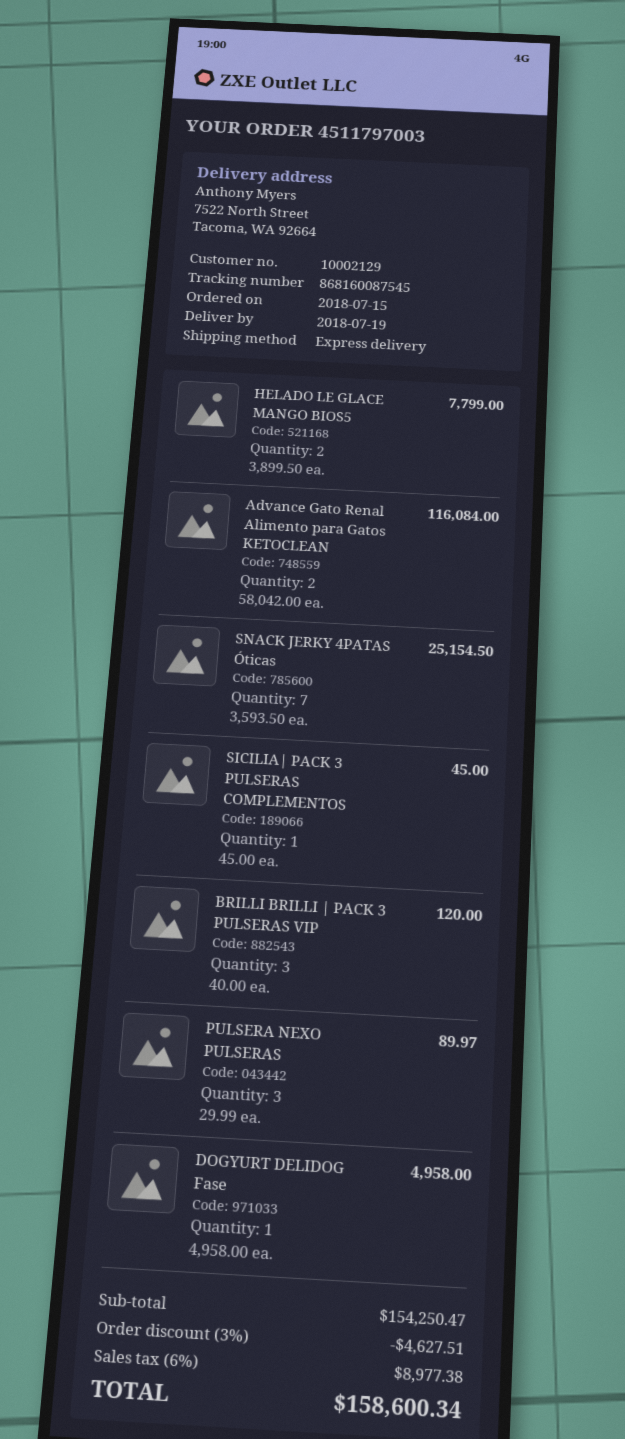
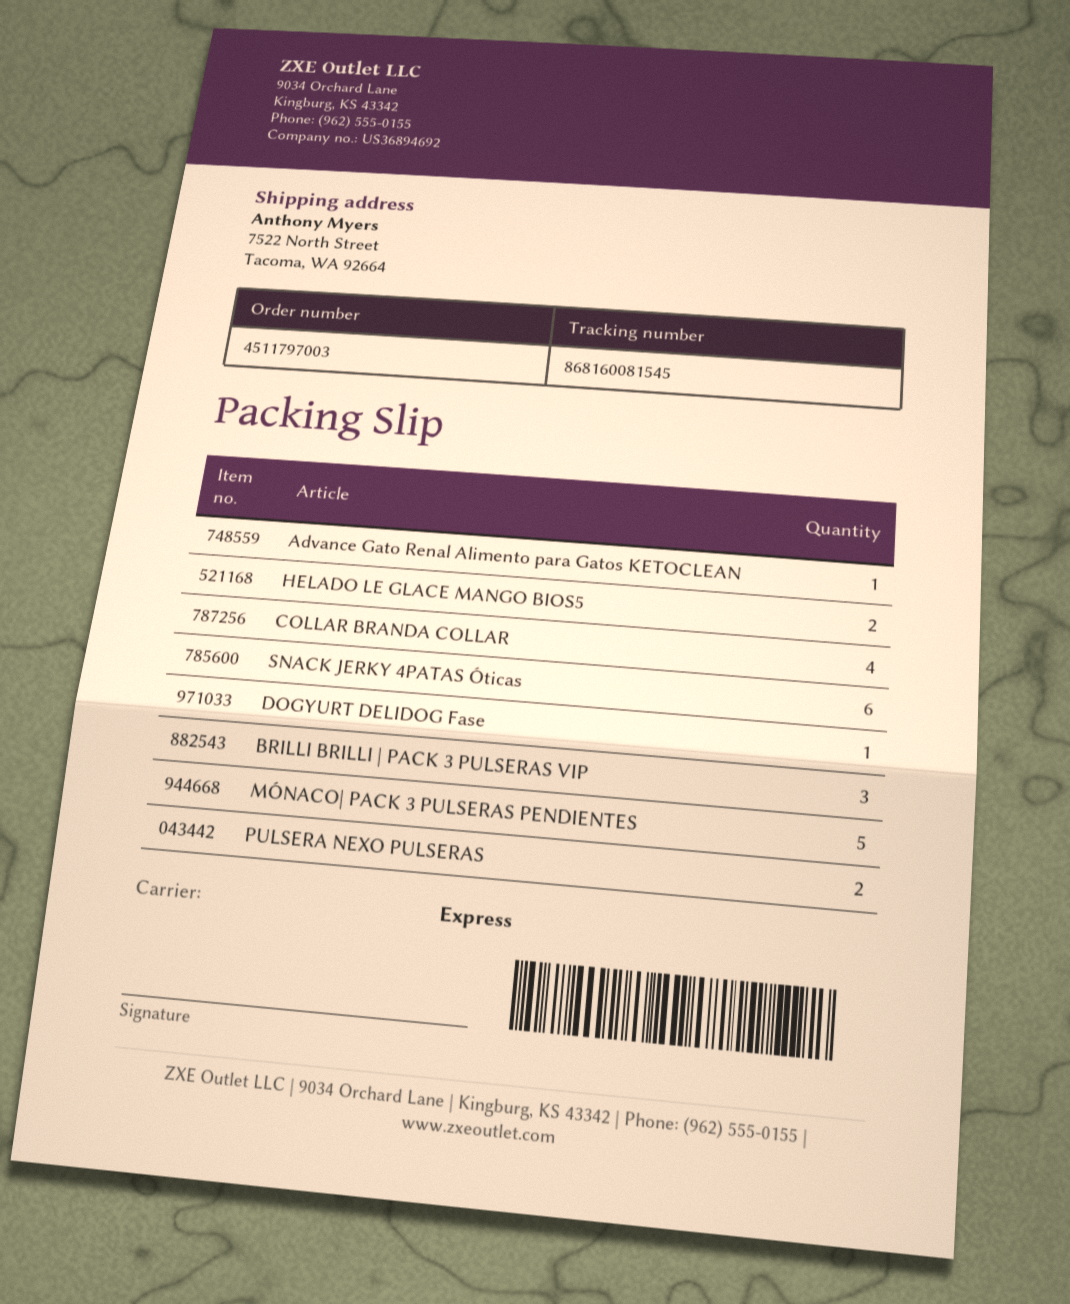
tracking number: 868160087545 -> 868160081545
Advance Gato Renal Alimento para Gatos KETOCLEAN: 2 -> 1
SNACK JERKY 4PATAS Óticas: 7 -> 6
SICILIA| PACK 3 PULSERAS COMPLEMENTOS: 1 -> none
PULSERA NEXO PULSERAS: 3 -> 2
COLLAR BRANDA COLLAR: none -> 4
MÓNACO| PACK 3 PULSERAS PENDIENTES: none -> 5

